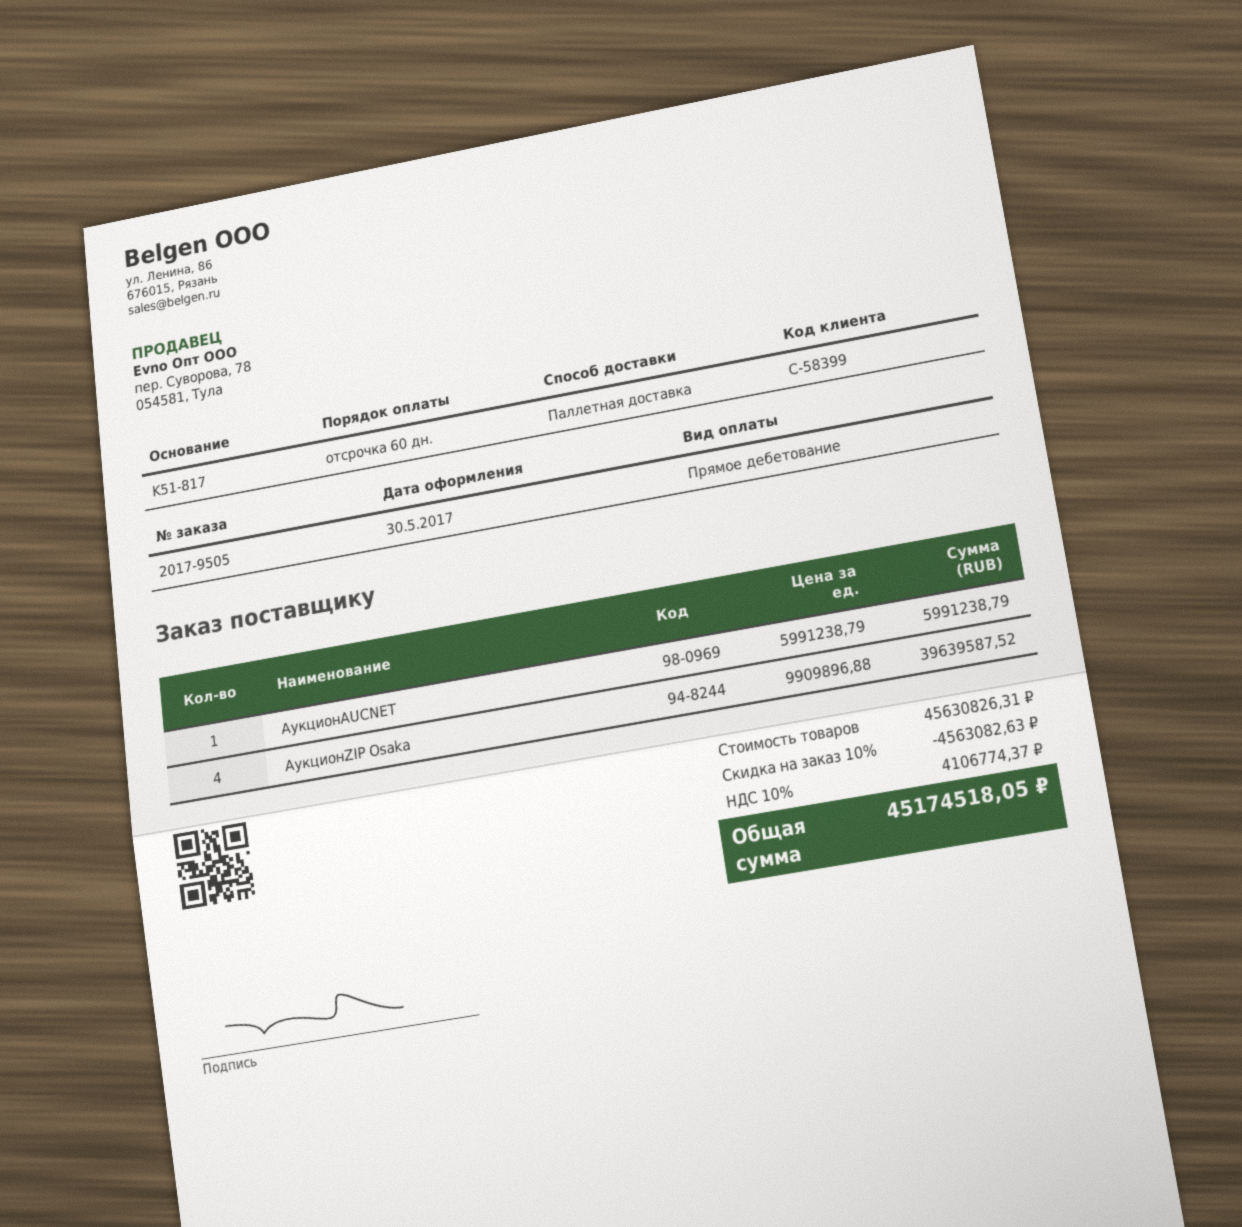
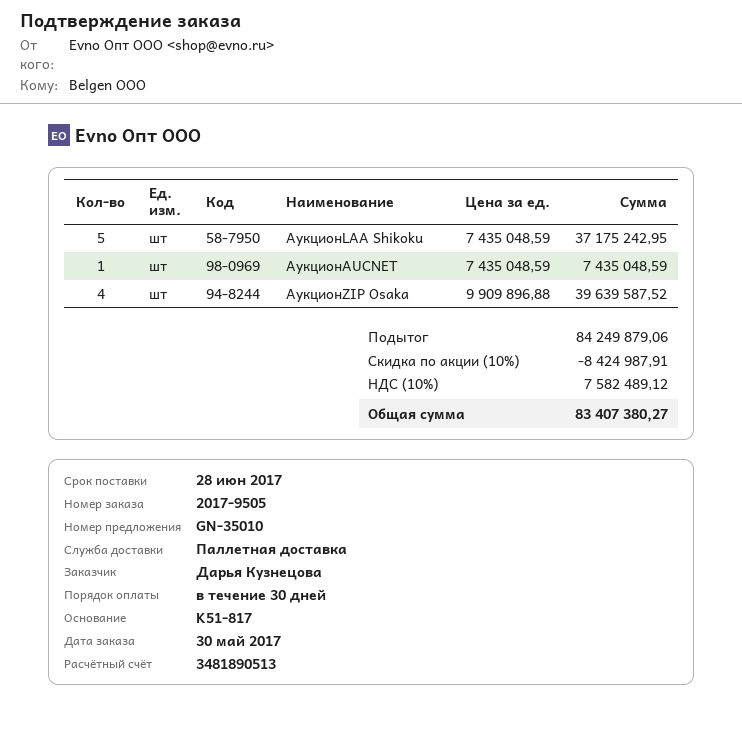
payment terms: 60 days -> 30 days
АукционAUCNET: 1 x 5991238.79 = 5991238.79 -> 1 x 7435048.59 = 7435048.59
АукционLAA Shikoku: none -> 5 x 7435048.59 = 37175242.95
subtotal: 45630826.31 -> 84249879.06
discount: 10% = 4563082.63 -> 10% = 8424987.91
tax: 10% = 4106774.37 -> 10% = 7582489.12
total: 45174518.05 -> 83407380.27

